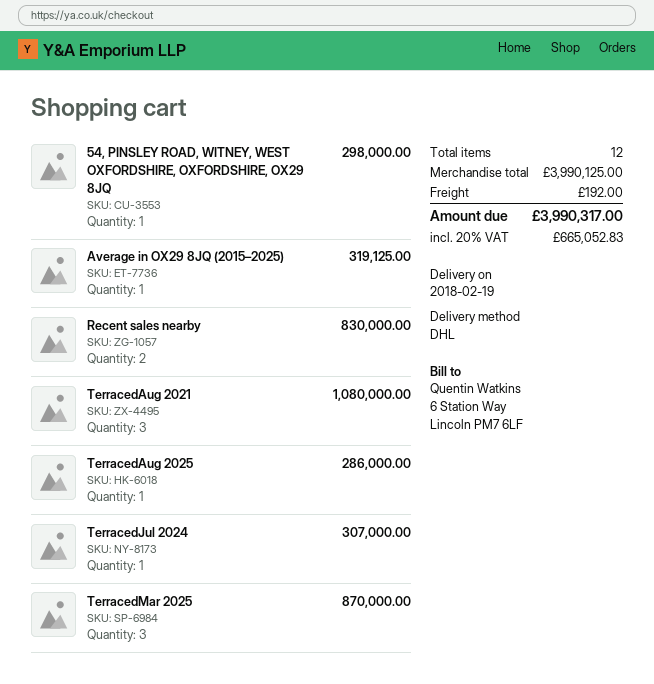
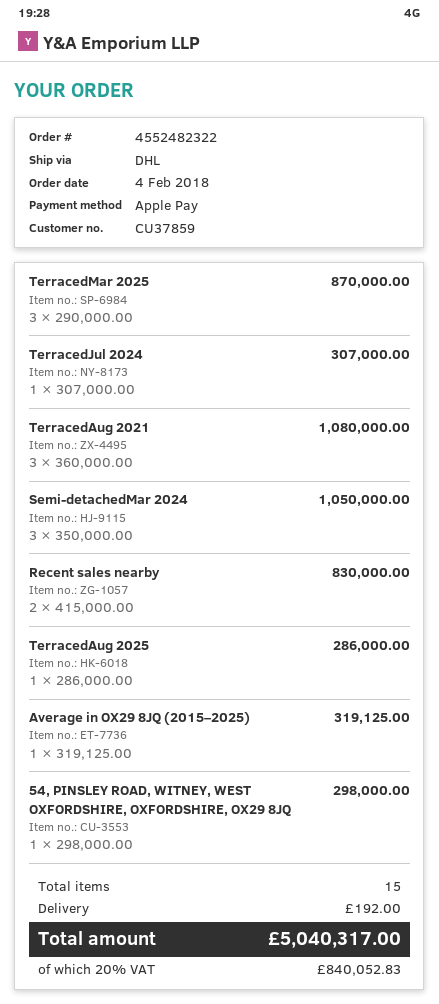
Semi-detachedMar 2024: none -> 3 for 1050000.00
total quantity: 12 -> 15
tax: 20% = 665052.83 -> 20% = 840052.83
total: 3990317.00 -> 5040317.00

